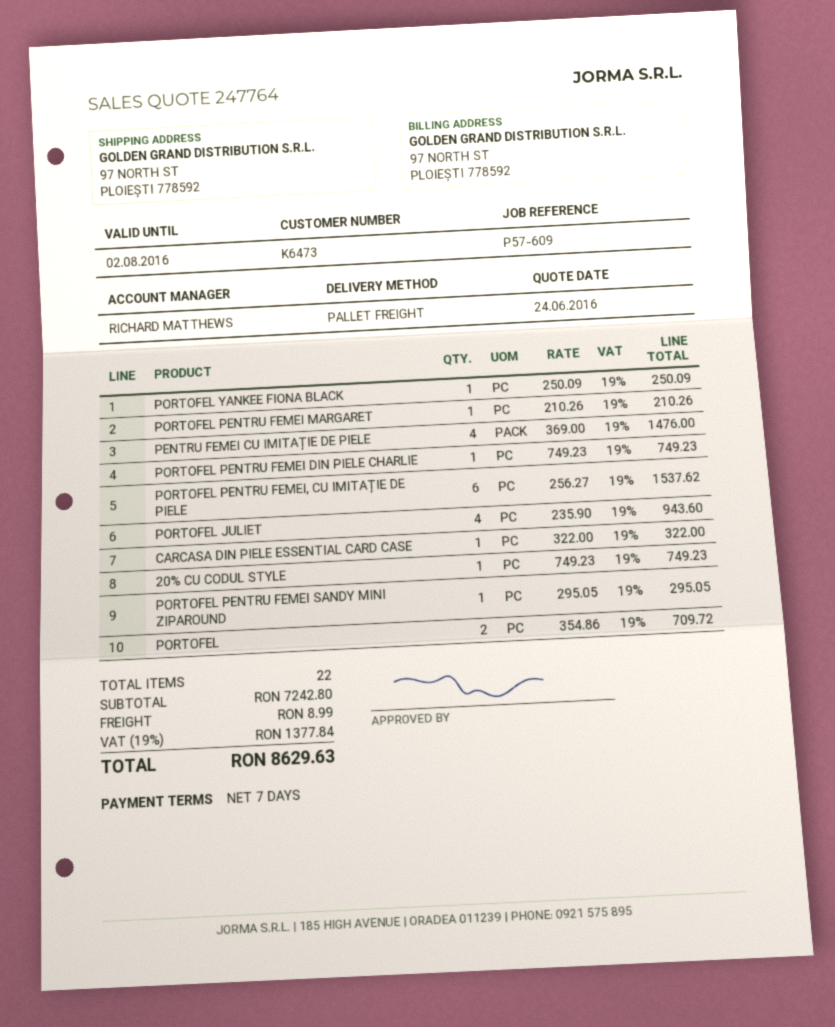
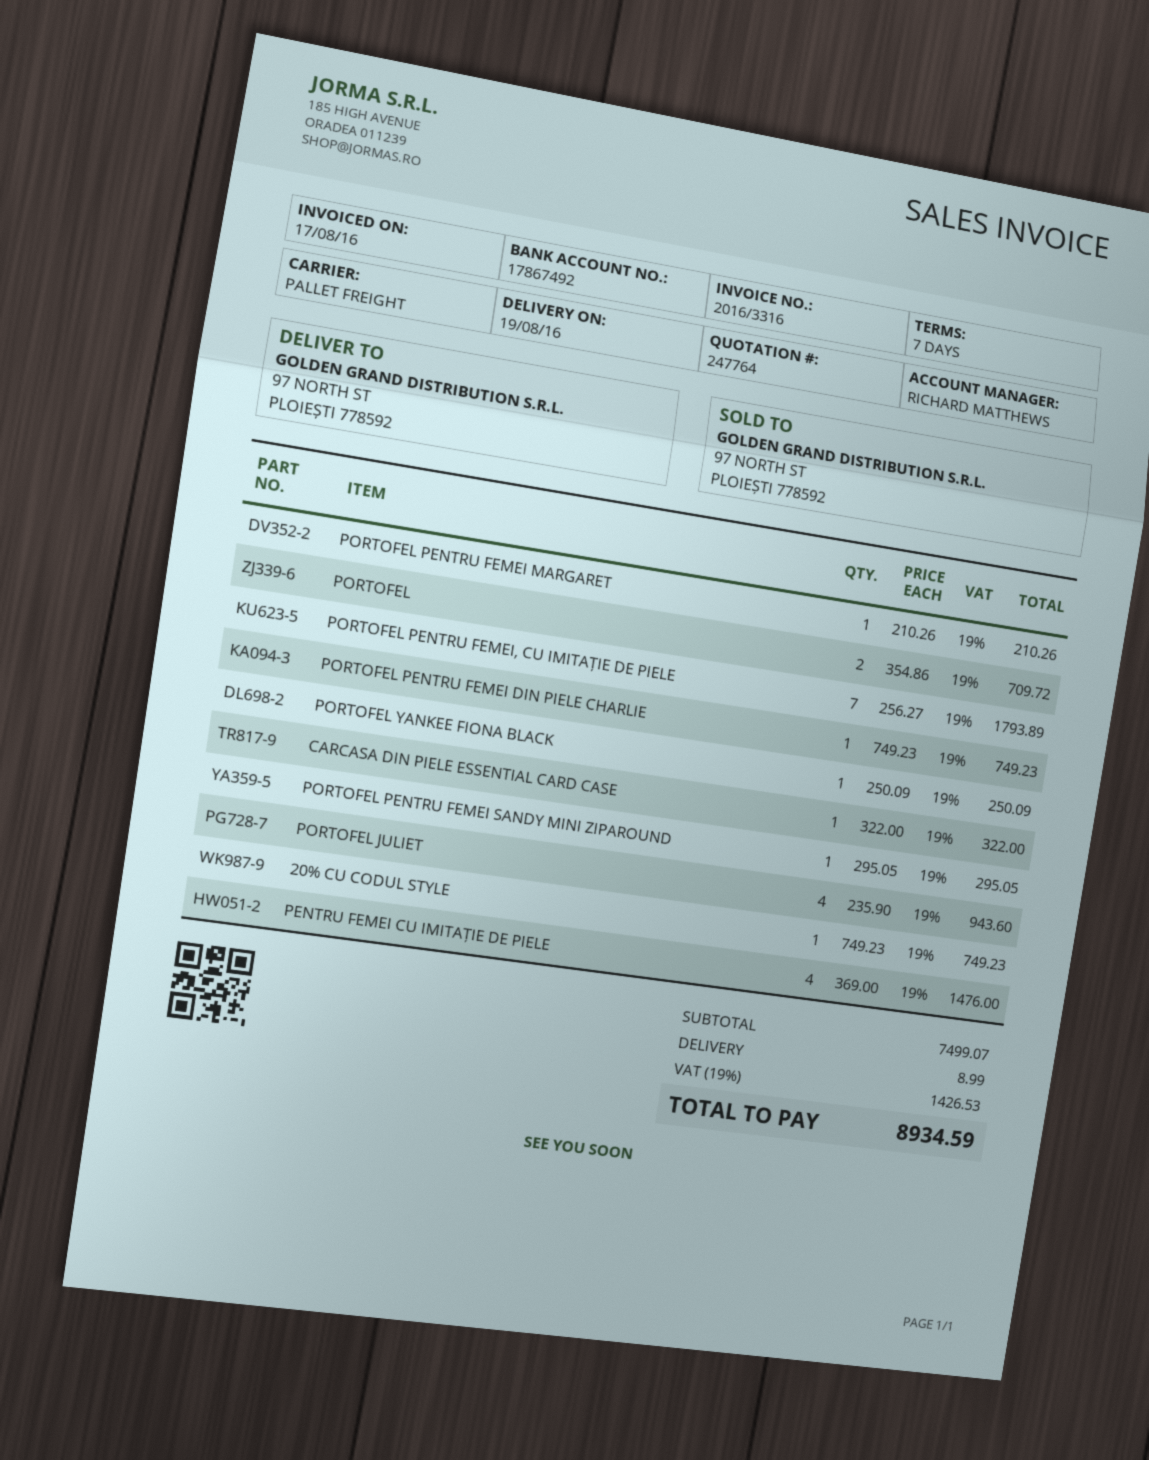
PORTOFEL PENTRU FEMEI, CU IMITAȚIE DE PIELE: 6 x 256.27 = 1537.62 -> 7 x 256.27 = 1793.89
subtotal: 7242.80 -> 7499.07
tax: 19% = 1377.84 -> 19% = 1426.53
total: 8629.63 -> 8934.59

